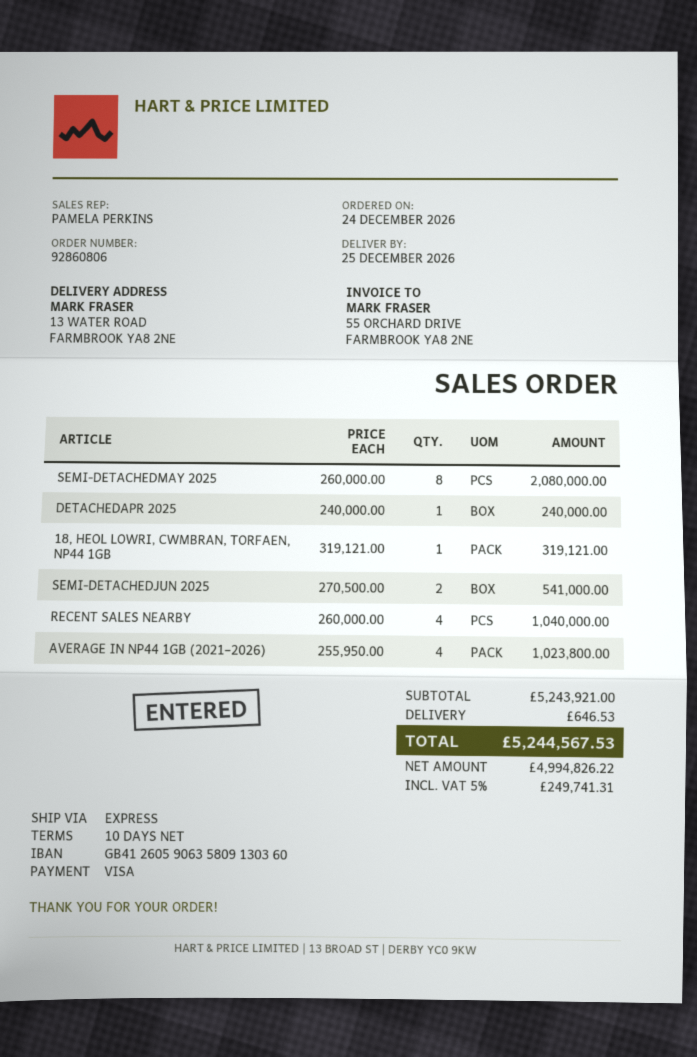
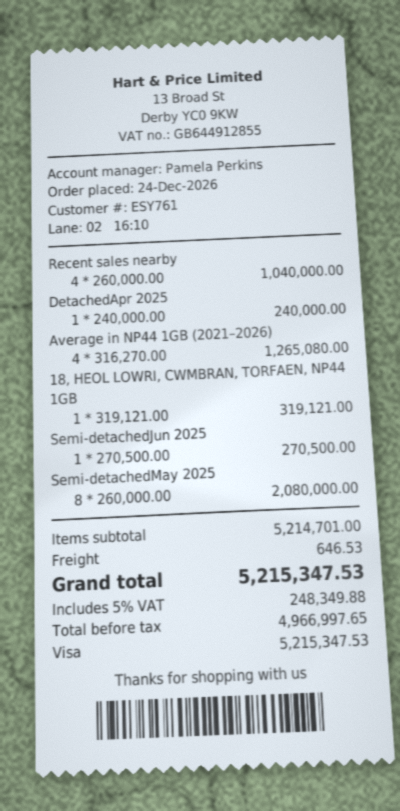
SEMI-DETACHEDJUN 2025: 2 x 270500.00 = 541000.00 -> 1 x 270500.00 = 270500.00
AVERAGE IN NP44 1GB (2021–2026): 4 x 255950.00 = 1023800.00 -> 4 x 316270.00 = 1265080.00
subtotal: 5243921.00 -> 5214701.00
net: 4994826.22 -> 4966997.65
tax: 5% = 249741.31 -> 5% = 248349.88
total: 5244567.53 -> 5215347.53

